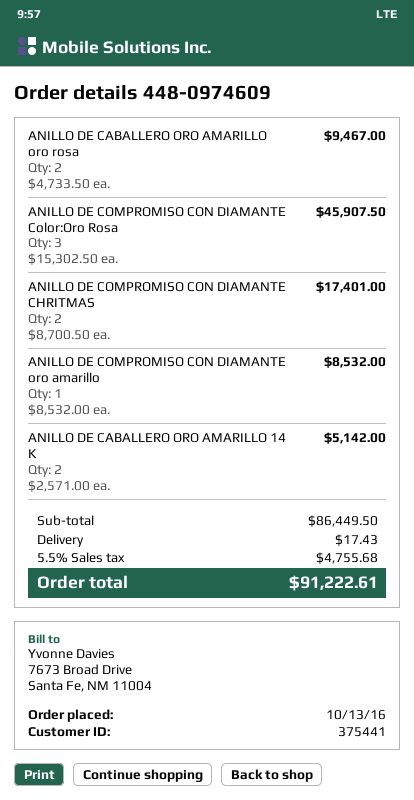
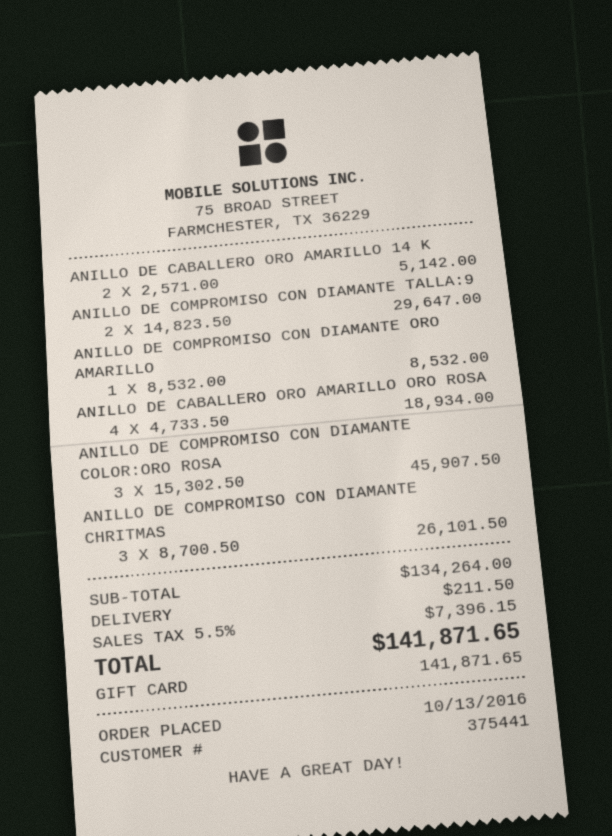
ANILLO DE CABALLERO ORO AMARILLO oro rosa: 2 x 4733.50 = 9467.00 -> 4 x 4733.50 = 18934.00
ANILLO DE COMPROMISO CON DIAMANTE CHRITMAS: 2 x 8700.50 = 17401.00 -> 3 x 8700.50 = 26101.50
ANILLO DE COMPROMISO CON DIAMANTE TALLA:9: none -> 2 x 14823.50 = 29647.00
subtotal: 86449.50 -> 134264.00
shipping: 17.43 -> 211.50
tax: 5.5% = 4755.68 -> 5.5% = 7396.15
total: 91222.61 -> 141871.65

